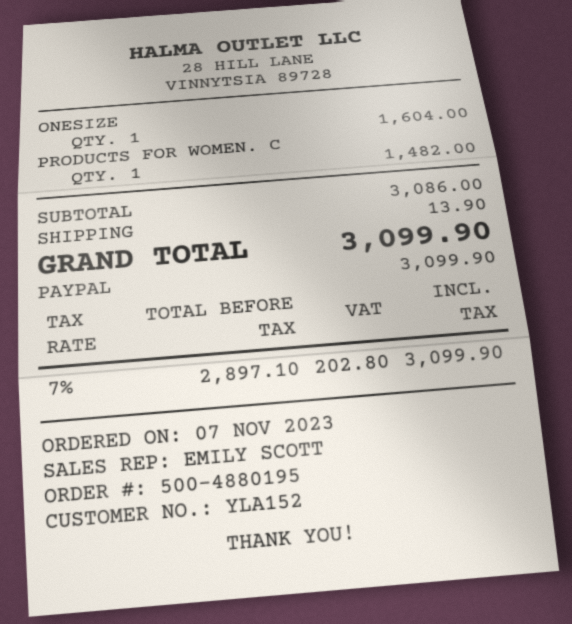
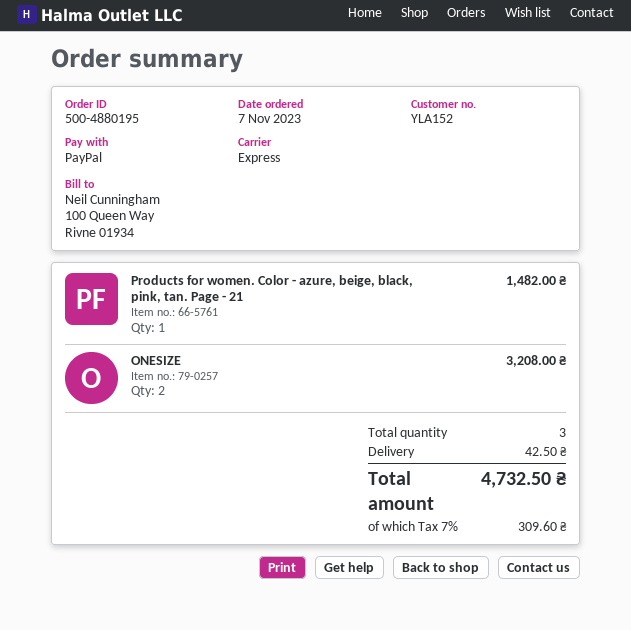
ONESIZE: 1 for 1604.00 -> 2 for 3208.00
shipping: 13.90 -> 42.50
tax: 7% = 202.80 -> 7% = 309.60
total: 3099.90 -> 4732.50

